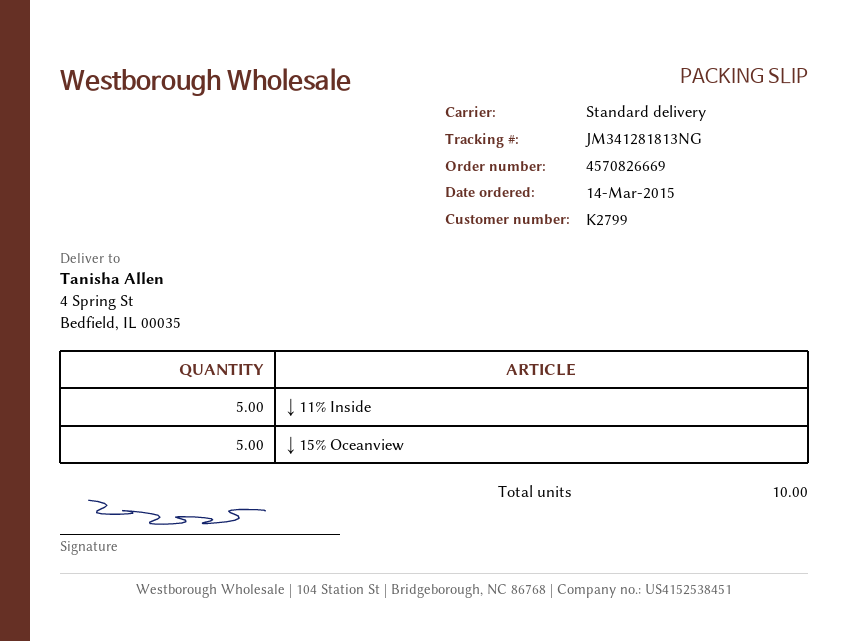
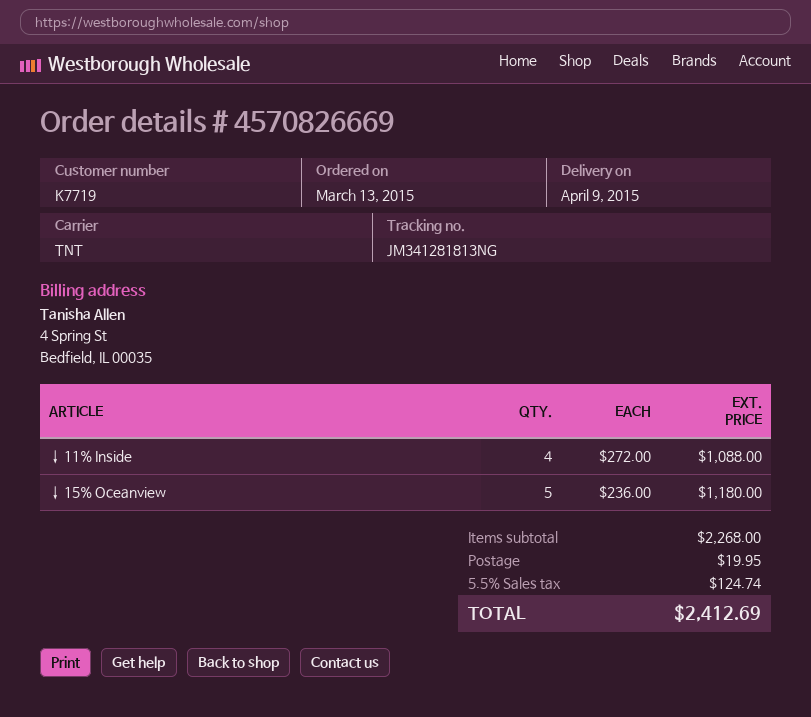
order date: 2015-03-14 -> 2015-03-13
customer number: K2799 -> K7719
shipping method: standard -> TNT
↓ 11% Inside: 5 -> 4

